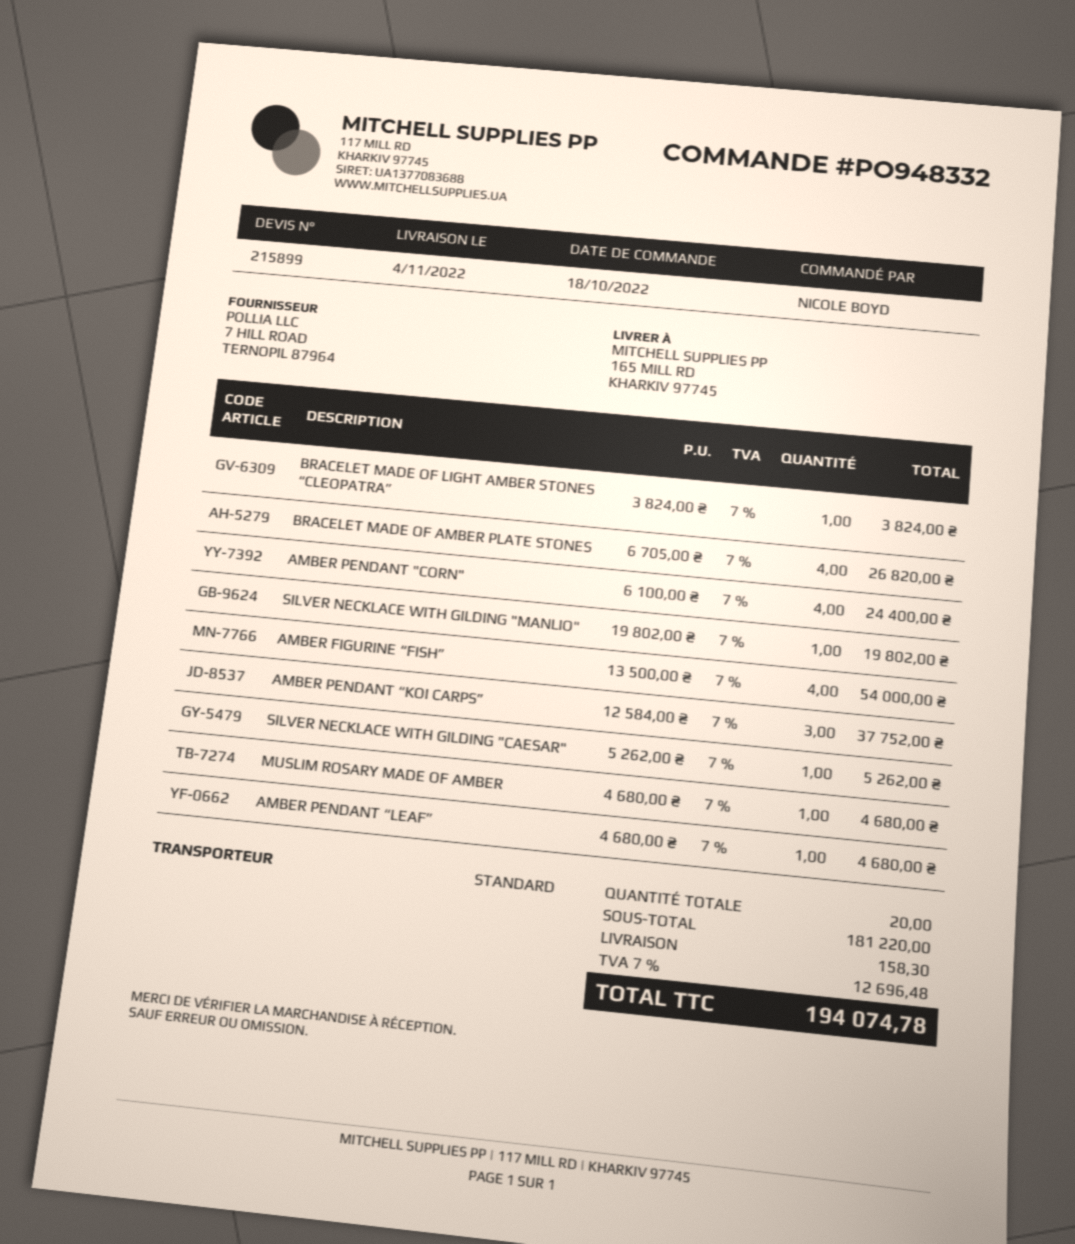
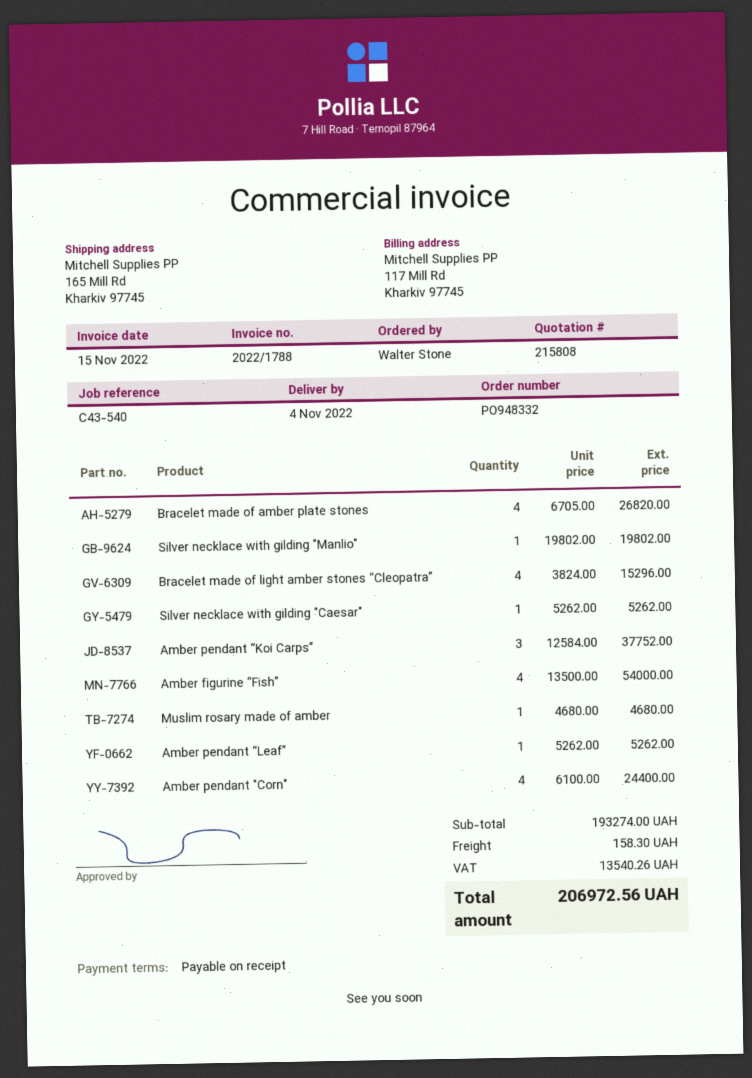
quote number: 215899 -> 215808
ordered by: NICOLE BOYD -> Walter Stone
BRACELET MADE OF LIGHT AMBER STONES “CLEOPATRA”: 1 x 3824.00 = 3824.00 -> 4 x 3824.00 = 15296.00
AMBER PENDANT “LEAF”: 1 x 4680.00 = 4680.00 -> 1 x 5262.00 = 5262.00
subtotal: 181220.00 -> 193274.00
tax: 12696.48 -> 13540.26
total: 194074.78 -> 206972.56

